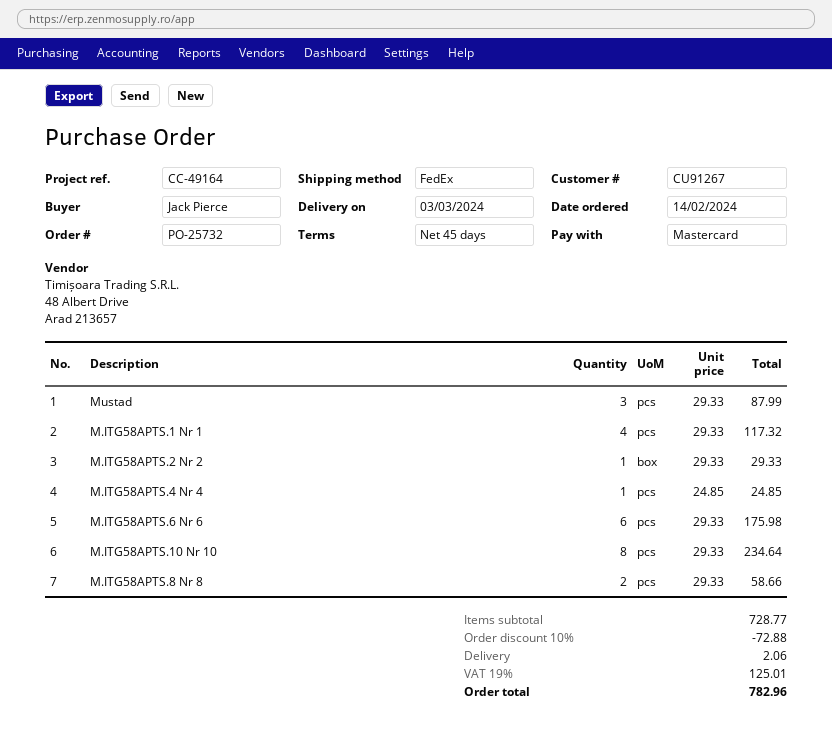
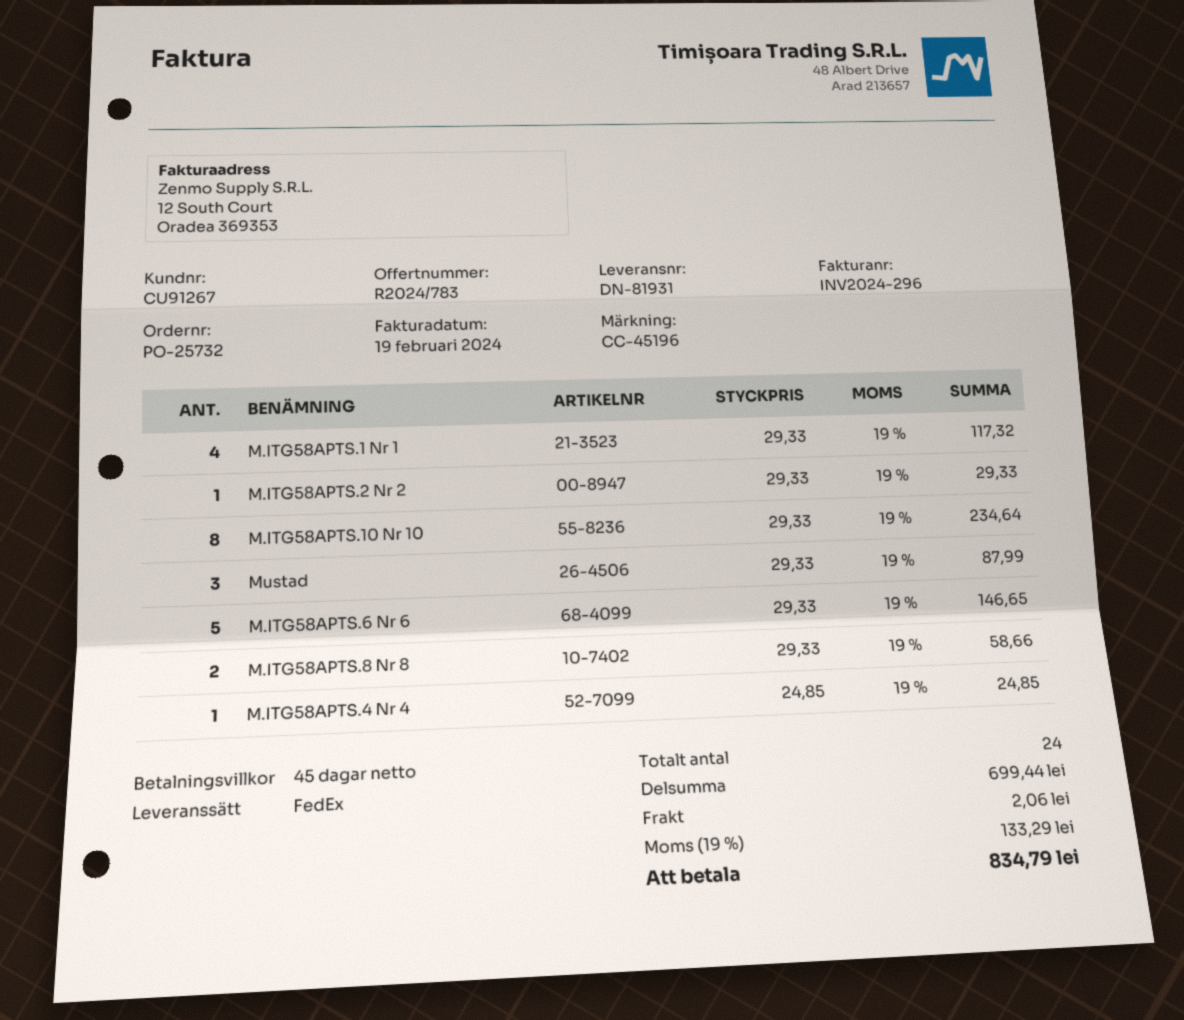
reference: CC-49164 -> CC-45196
M.ITG58APTS.6 Nr 6: 6 x 29.33 = 175.98 -> 5 x 29.33 = 146.65
subtotal: 728.77 -> 699.44
discount: 10% = 72.88 -> none
tax: 19% = 125.01 -> 19% = 133.29
total: 782.96 -> 834.79

